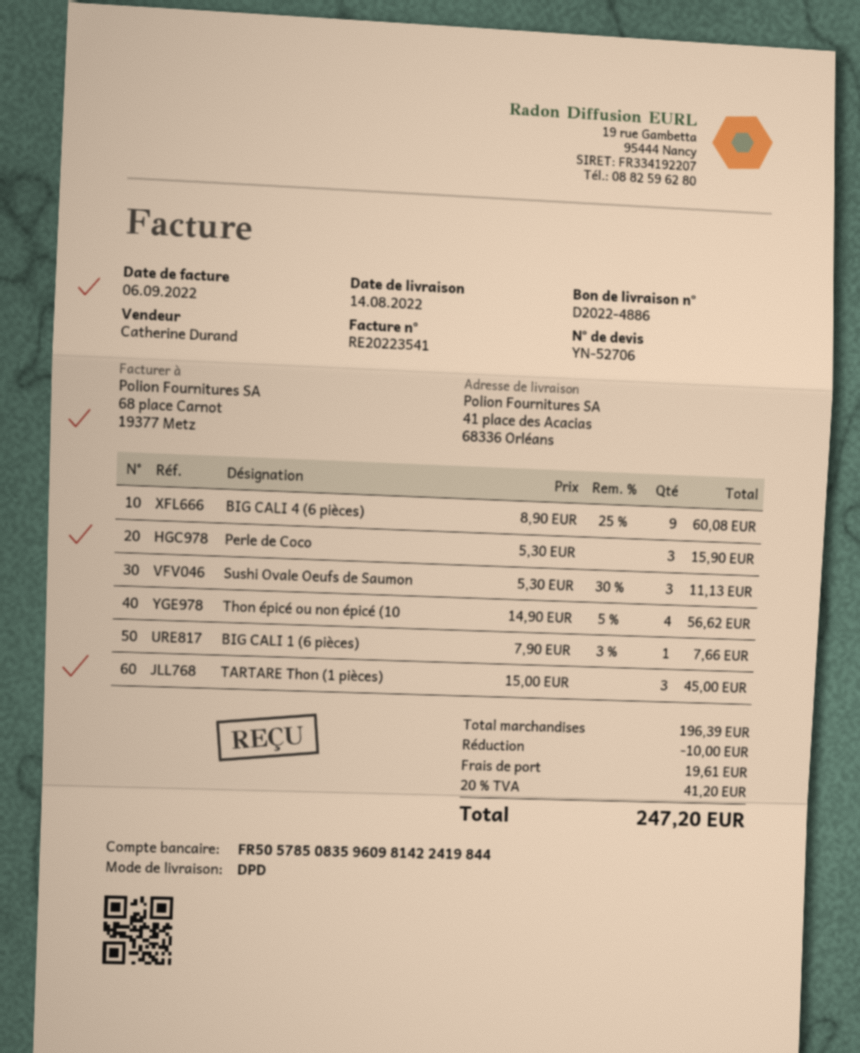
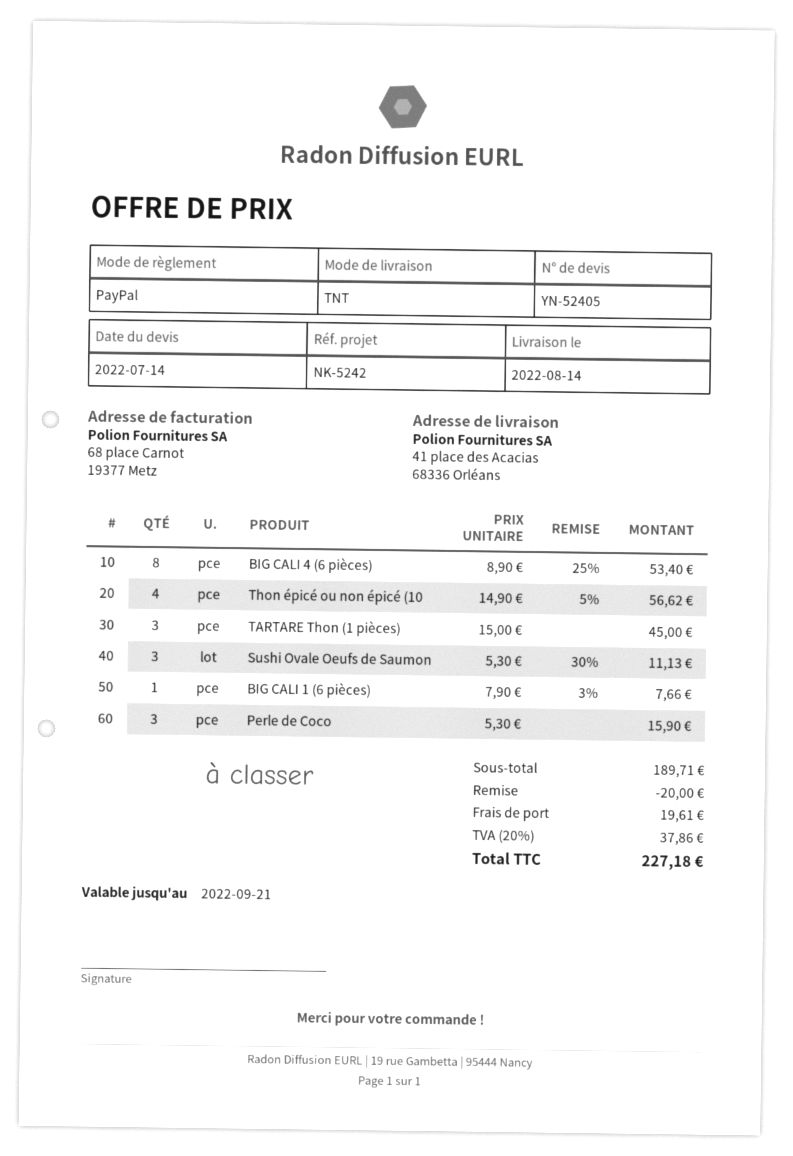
quote number: YN-52706 -> YN-52405
shipping method: DPD -> TNT
BIG CALI 4 (6 pièces): 9 x 8.90 - 25% = 60.08 -> 8 x 8.90 - 25% = 53.40
subtotal: 196.39 -> 189.71
discount: 10.00 -> 20.00
tax: 20% = 41.20 -> 20% = 37.86
total: 247.20 -> 227.18

